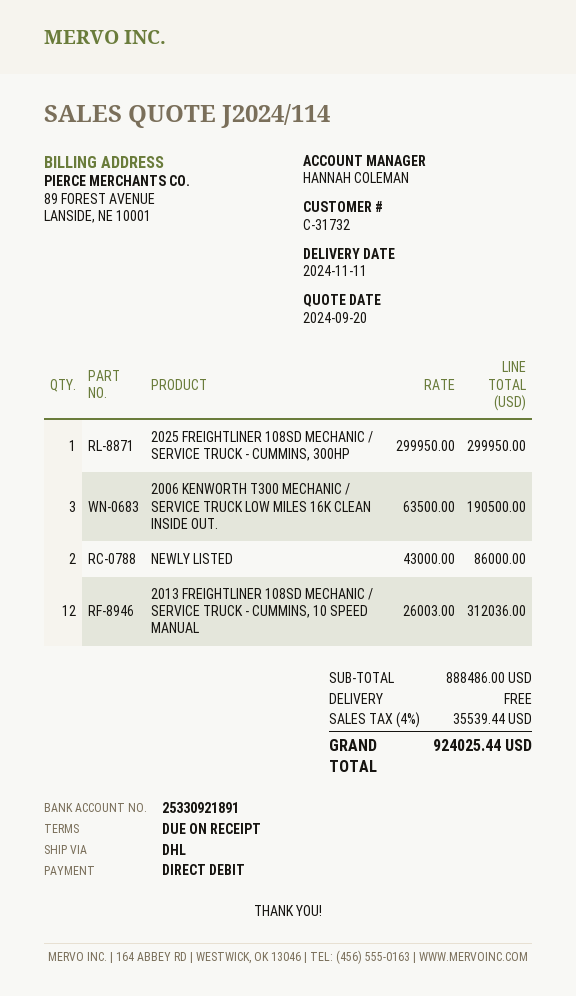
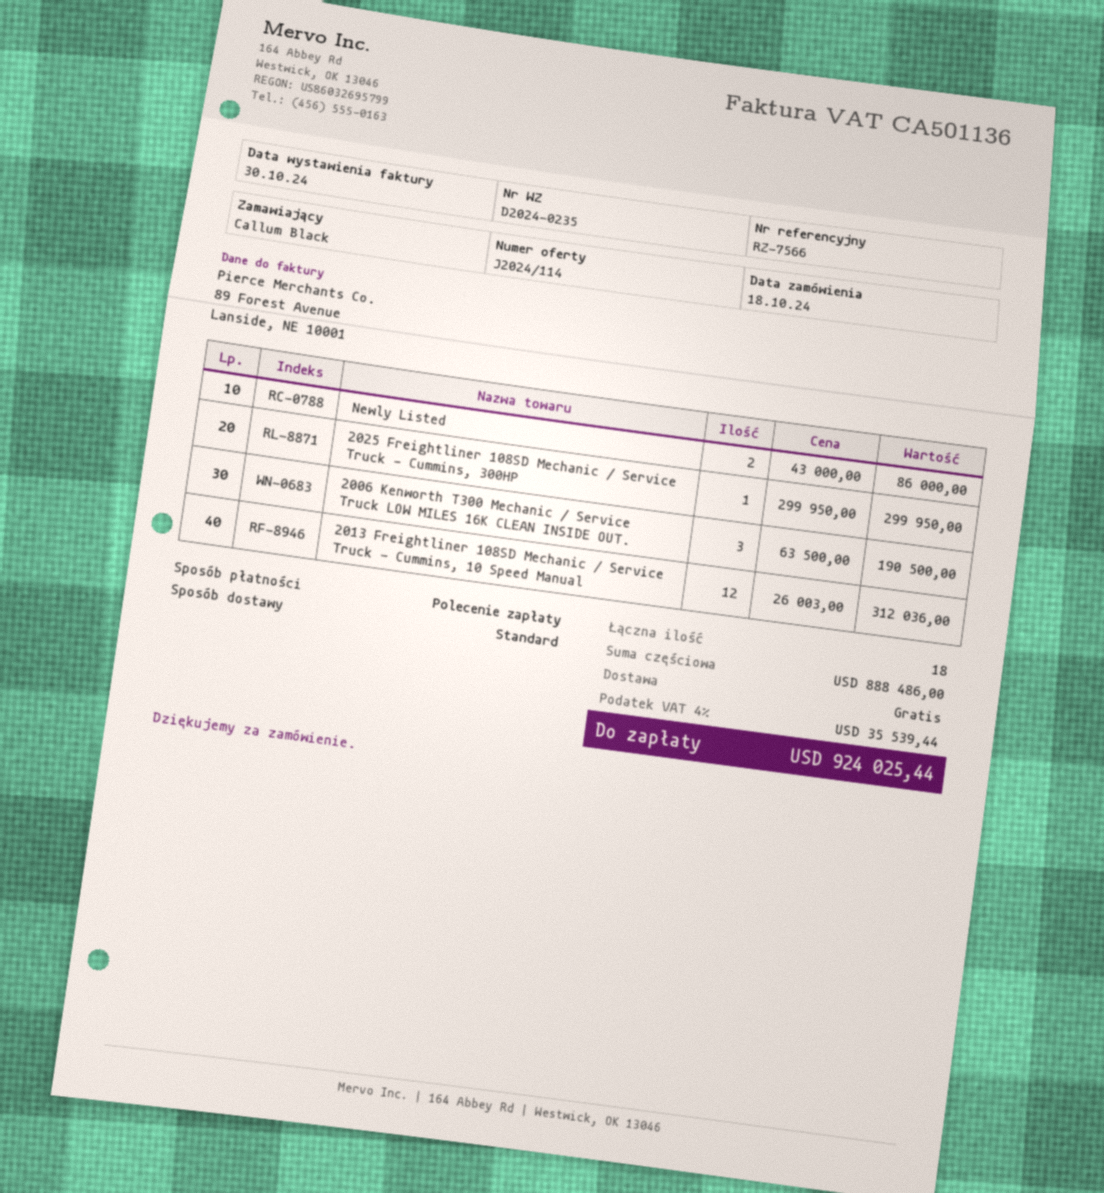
shipping method: DHL -> standard

